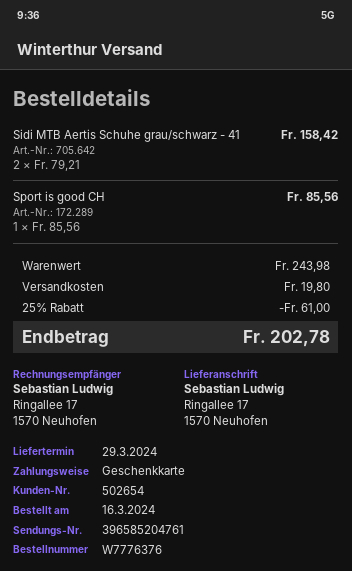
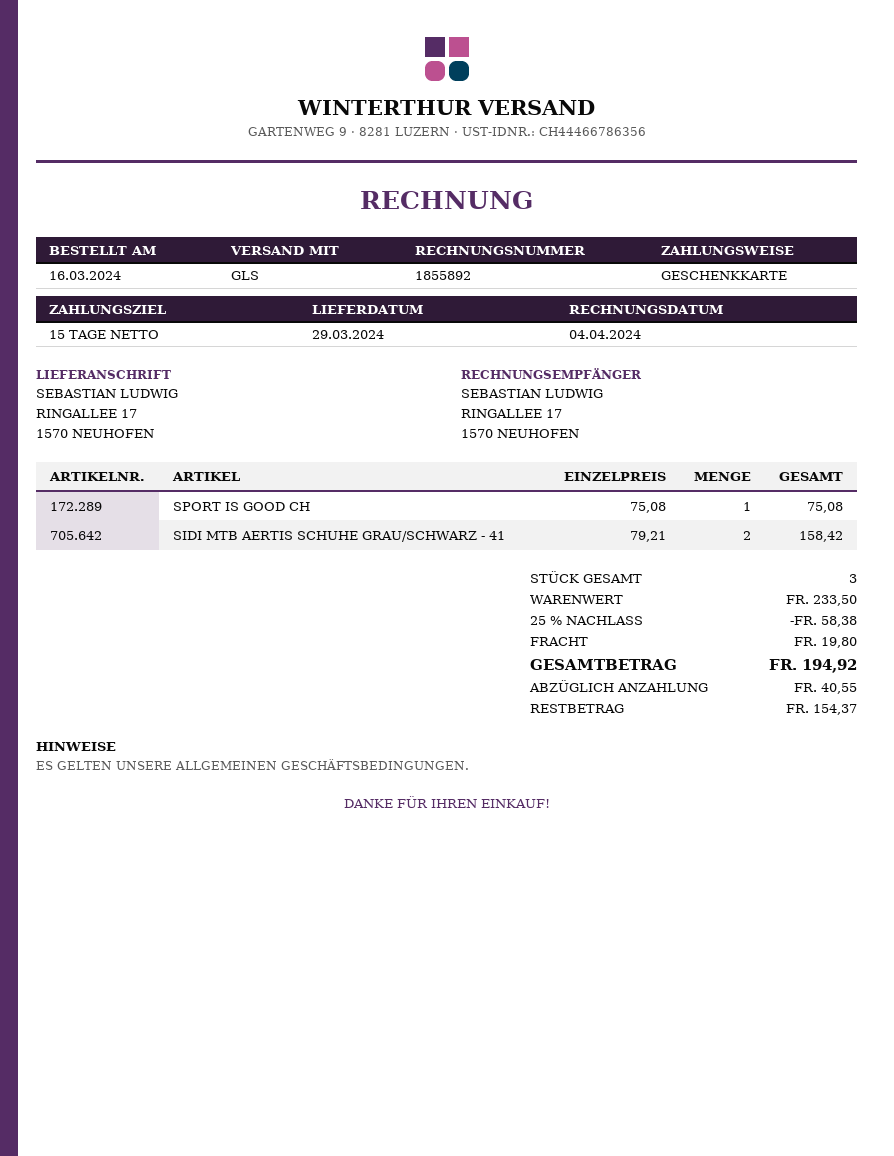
Sport is good CH: 1 x 85.56 = 85.56 -> 1 x 75.08 = 75.08
subtotal: 243.98 -> 233.50
discount: 25% = 61.00 -> 25% = 58.38
total: 202.78 -> 194.92

